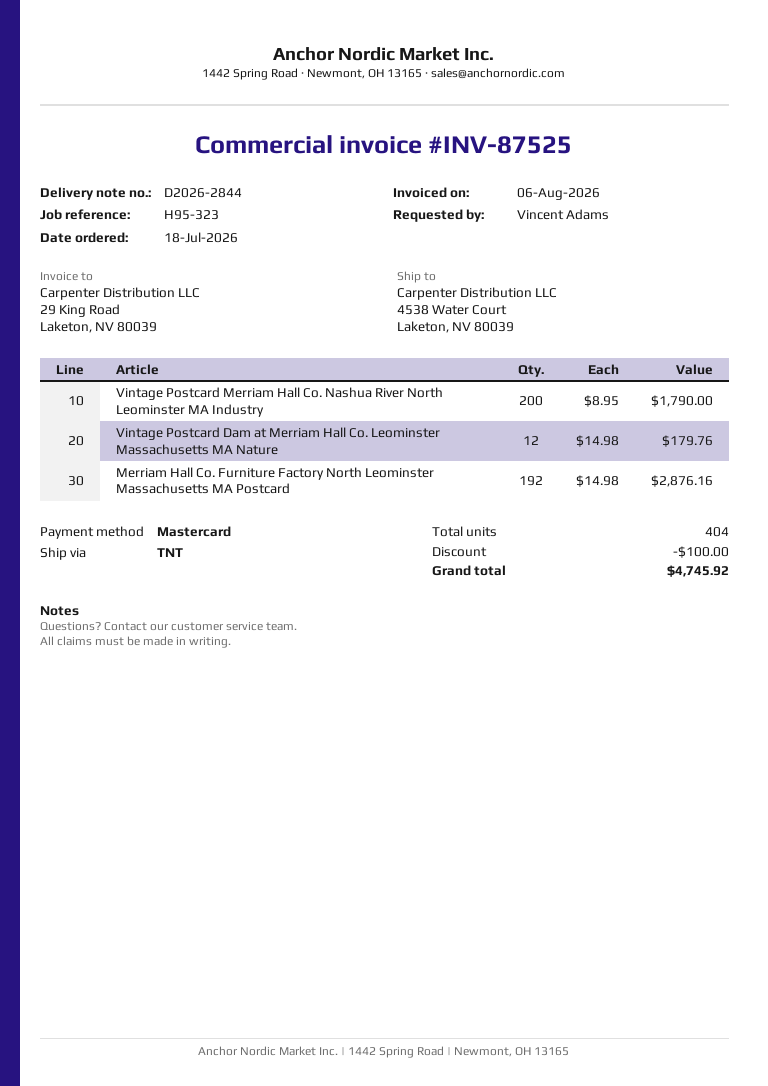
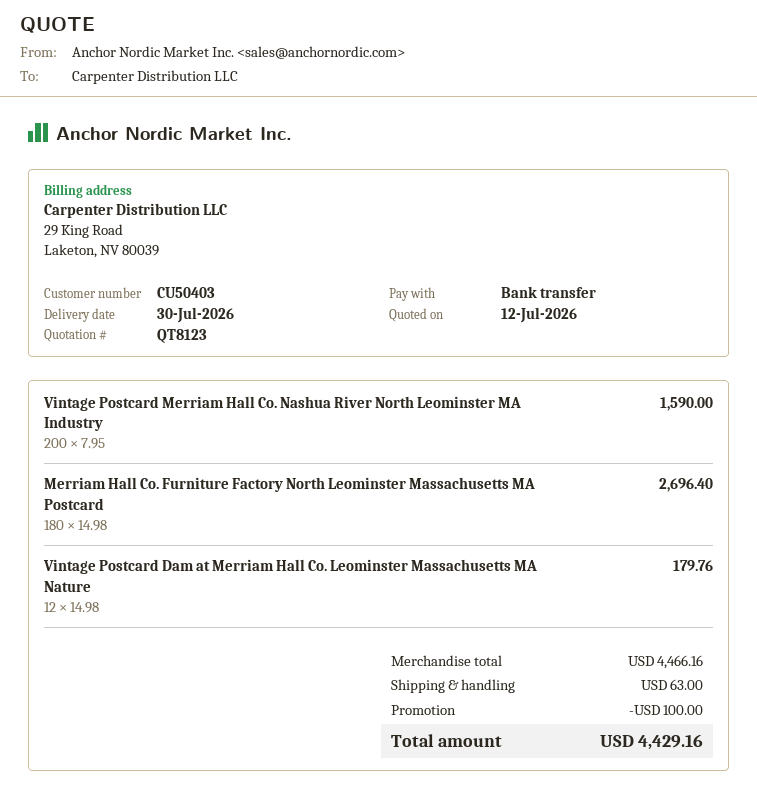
payment method: Mastercard -> bank transfer
Vintage Postcard Merriam Hall Co. Nashua River North Leominster MA Industry: 200 x 8.95 = 1790.00 -> 200 x 7.95 = 1590.00
Merriam Hall Co. Furniture Factory North Leominster Massachusetts MA Postcard: 192 x 14.98 = 2876.16 -> 180 x 14.98 = 2696.40
shipping: none -> 63.00
total: 4745.92 -> 4429.16

